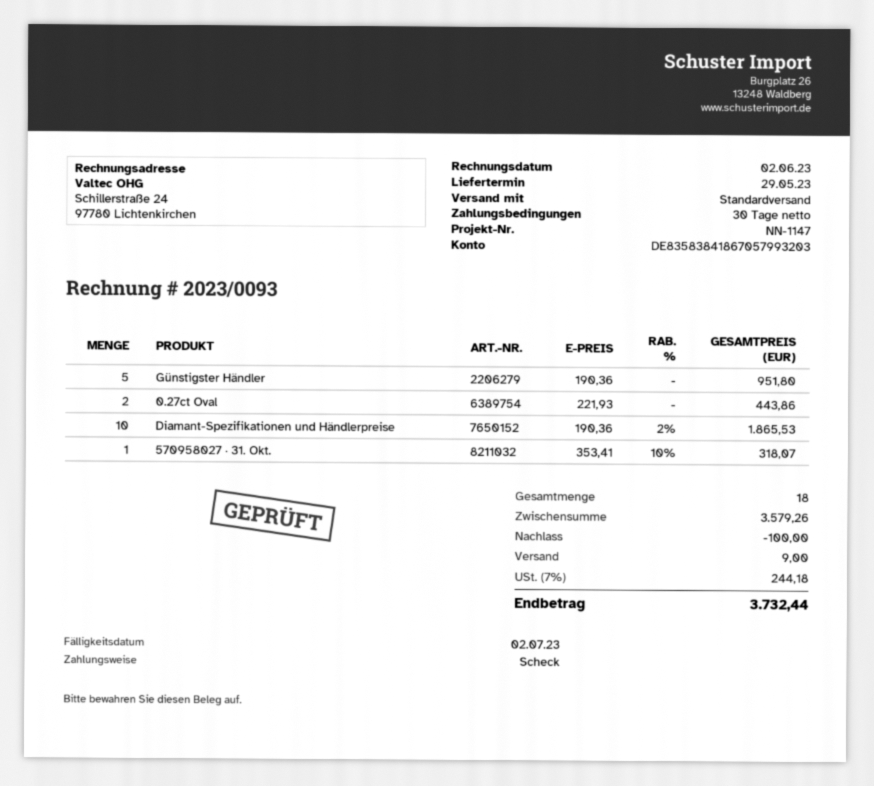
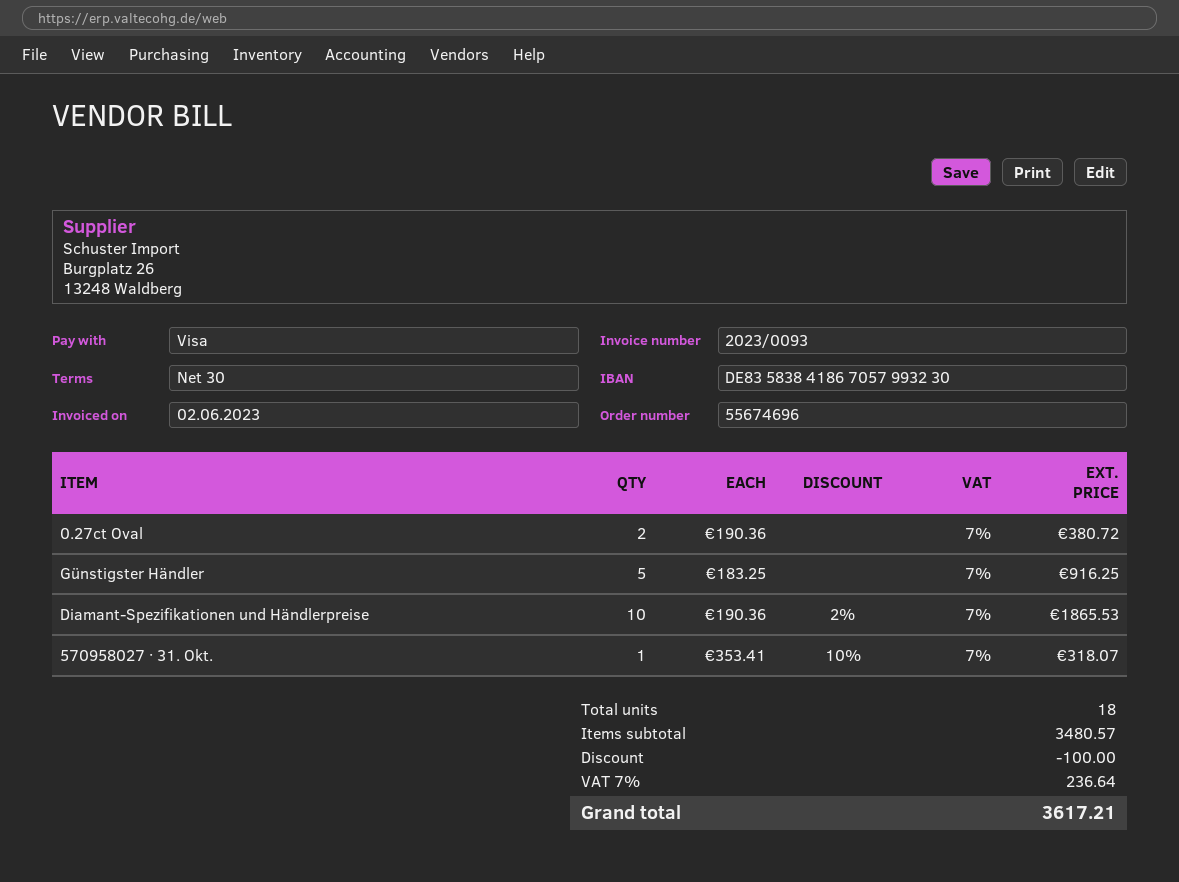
payment method: cheque -> Visa
bank account: DE83583841867057993203 -> DE83583841867057993230
Günstigster Händler: 5 x 190.36 = 951.80 -> 5 x 183.25 = 916.25
0.27ct Oval: 2 x 221.93 = 443.86 -> 2 x 190.36 = 380.72
subtotal: 3579.26 -> 3480.57
shipping: 9.00 -> none
tax: 7% = 244.18 -> 7% = 236.64
total: 3732.44 -> 3617.21

